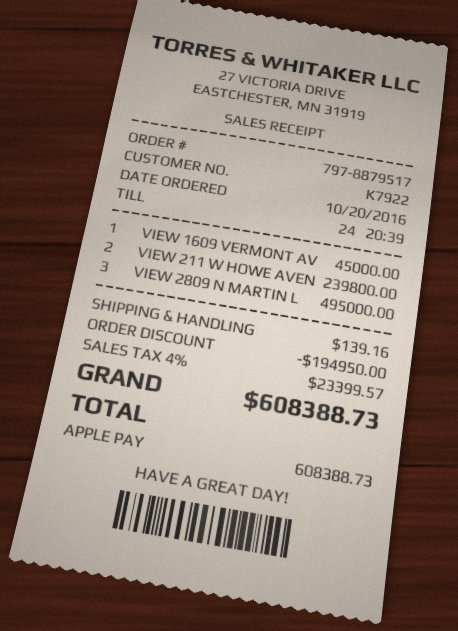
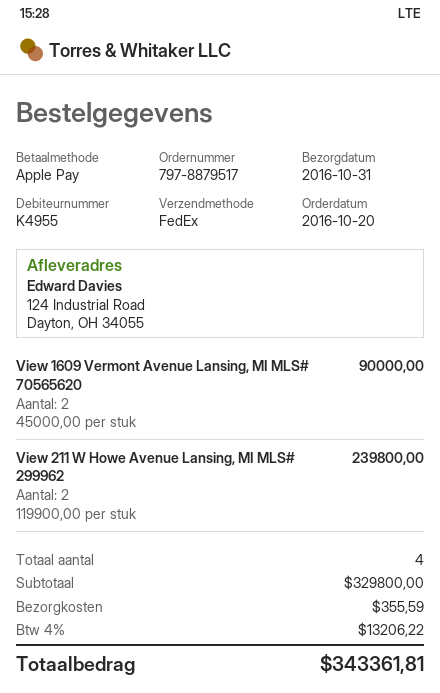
customer number: K7922 -> K4955
VIEW 1609 VERMONT AV: 1 for 45000.00 -> 2 for 90000.00
VIEW 2809 N MARTIN L: 3 for 495000.00 -> none
discount: 194950.00 -> none
shipping: 139.16 -> 355.59
tax: 4% = 23399.57 -> 4% = 13206.22
total: 608388.73 -> 343361.81

